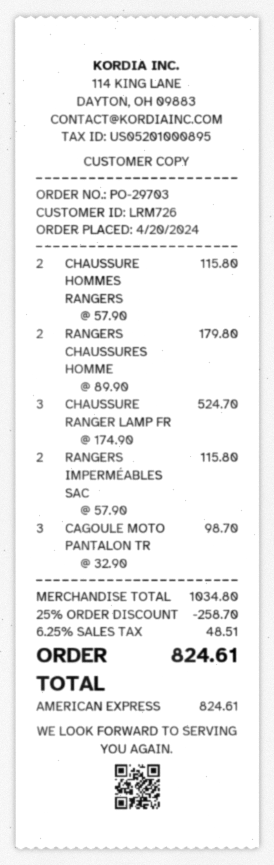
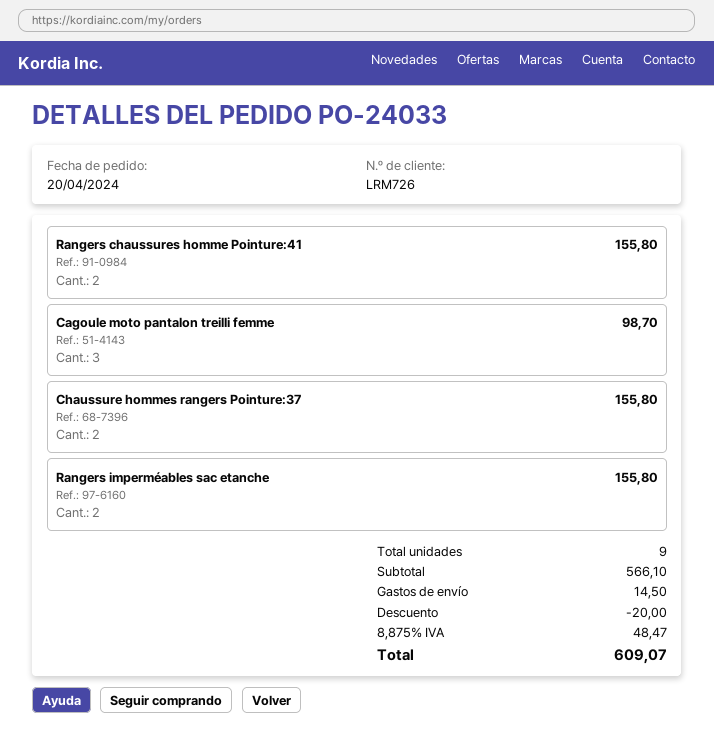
order number: PO-29703 -> PO-24033
CHAUSSURE HOMMES RANGERS: 2 for 115.80 -> 2 for 155.80
RANGERS CHAUSSURES HOMME: 2 for 179.80 -> 2 for 155.80
CHAUSSURE RANGER LAMP FR: 3 for 524.70 -> none
RANGERS IMPERMÉABLES SAC: 2 for 115.80 -> 2 for 155.80
subtotal: 1034.80 -> 566.10
discount: 258.70 -> 20.00
shipping: none -> 14.50
tax: 6.25% = 48.51 -> 8.875% = 48.47
total: 824.61 -> 609.07

